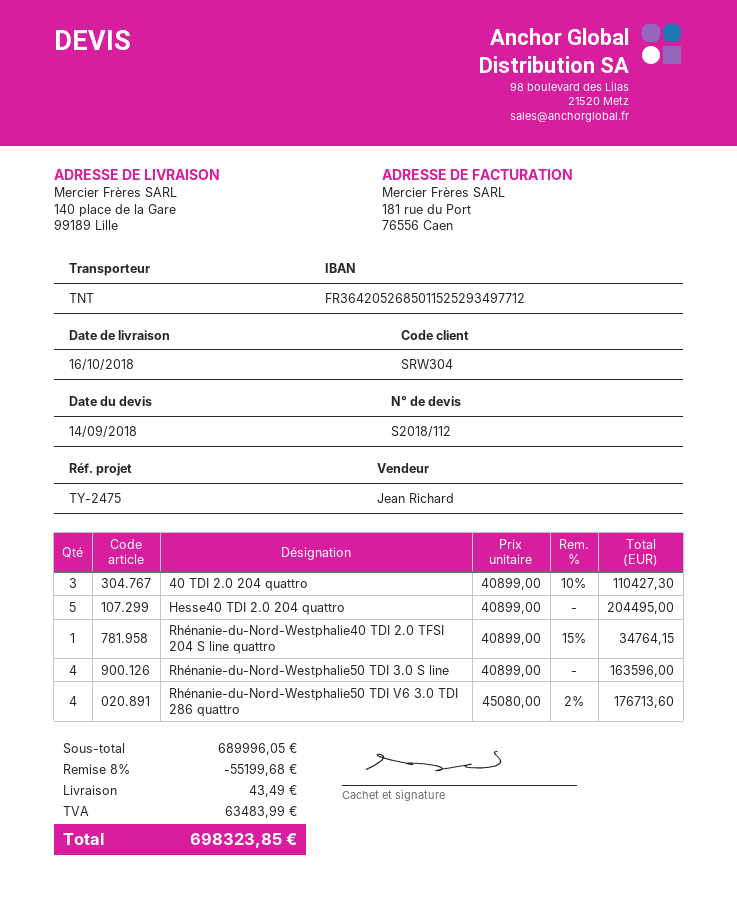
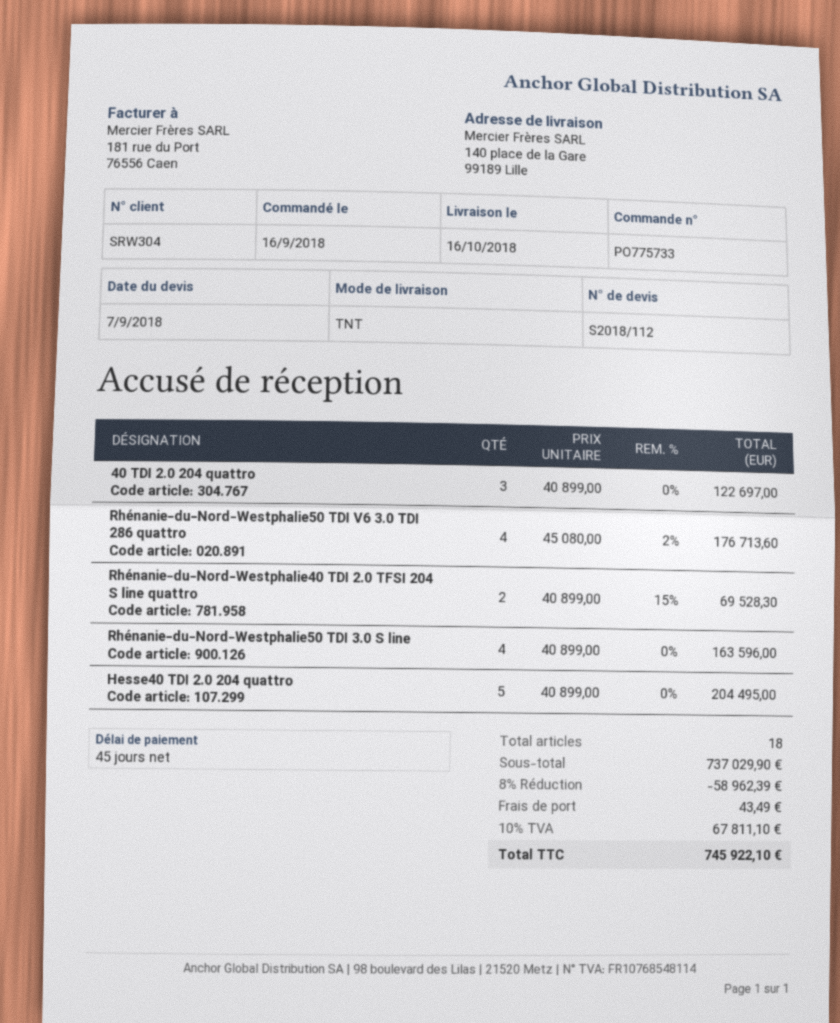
quote date: 2018-09-14 -> 2018-09-07
40 TDI 2.0 204 quattro: 3 x 40899.00 - 10% = 110427.30 -> 3 x 40899.00 = 122697.00
Rhénanie-du-Nord-Westphalie40 TDI 2.0 TFSI 204 S line quattro: 1 x 40899.00 - 15% = 34764.15 -> 2 x 40899.00 - 15% = 69528.30
subtotal: 689996.05 -> 737029.90
discount: 8% = 55199.68 -> 8% = 58962.39
tax: 63483.99 -> 67811.10
total: 698323.85 -> 745922.10

